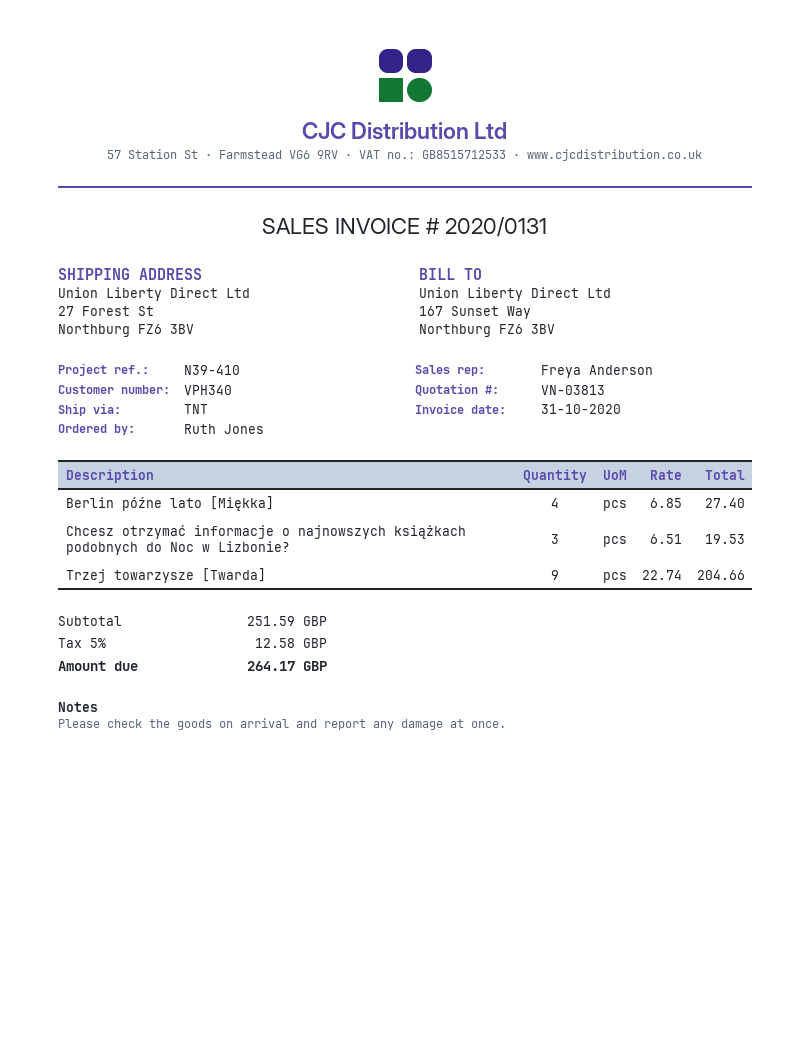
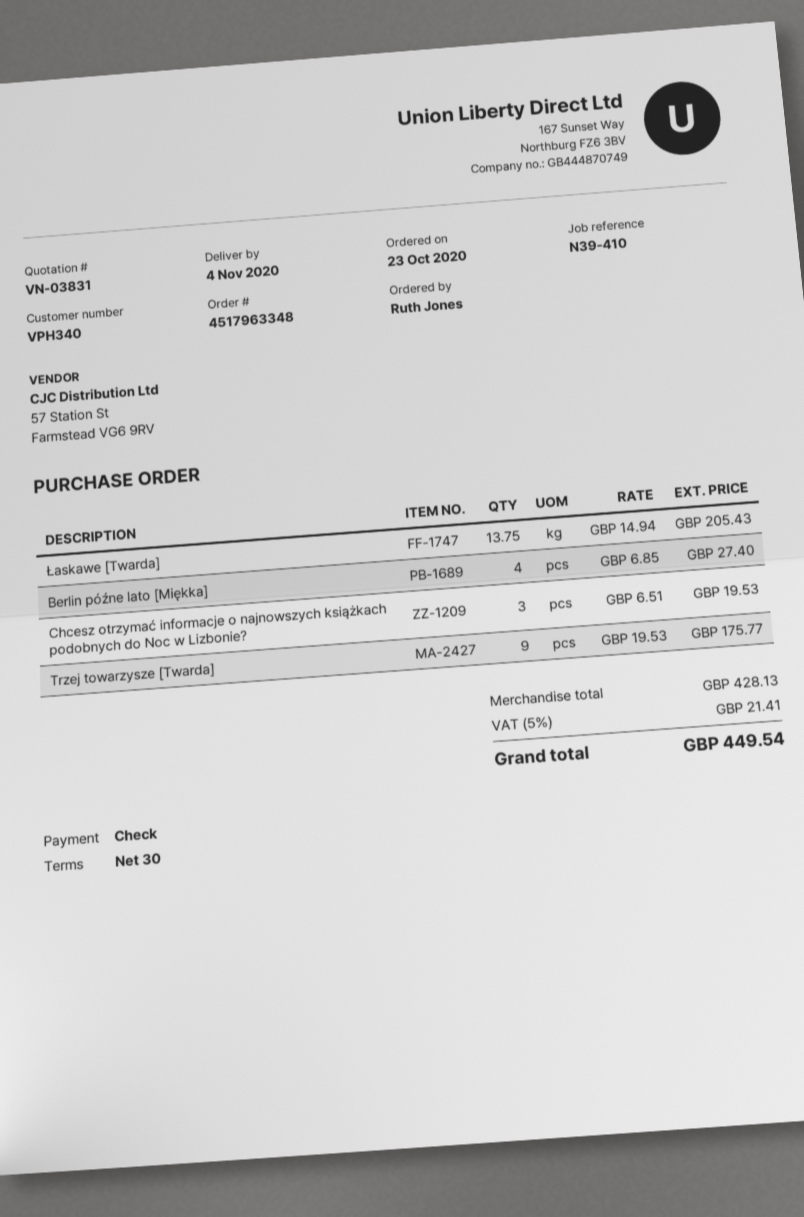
quote number: VN-03813 -> VN-03831
Trzej towarzysze [Twarda]: 9 x 22.74 = 204.66 -> 9 x 19.53 = 175.77
Łaskawe [Twarda]: none -> 13.75 x 14.94 = 205.43
subtotal: 251.59 -> 428.13
tax: 5% = 12.58 -> 5% = 21.41
total: 264.17 -> 449.54

